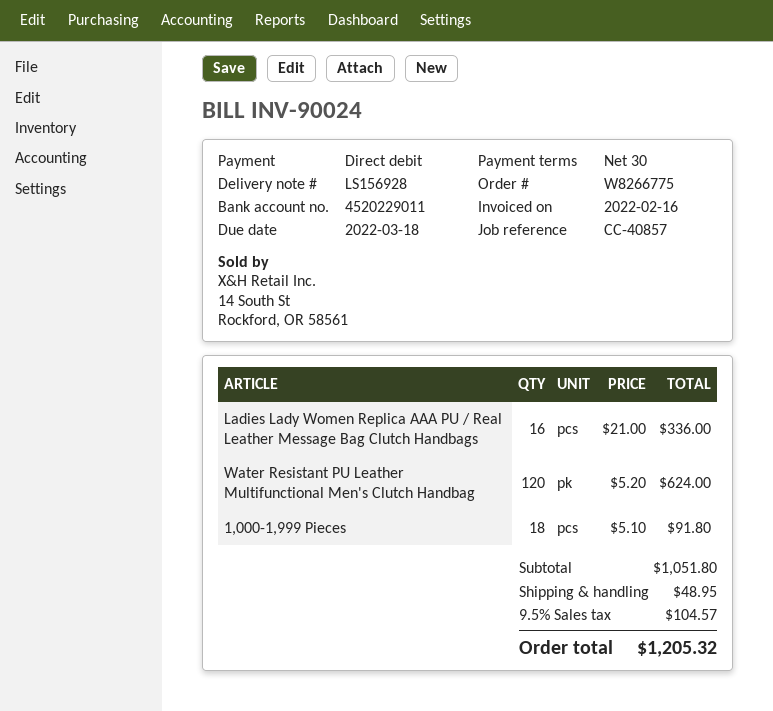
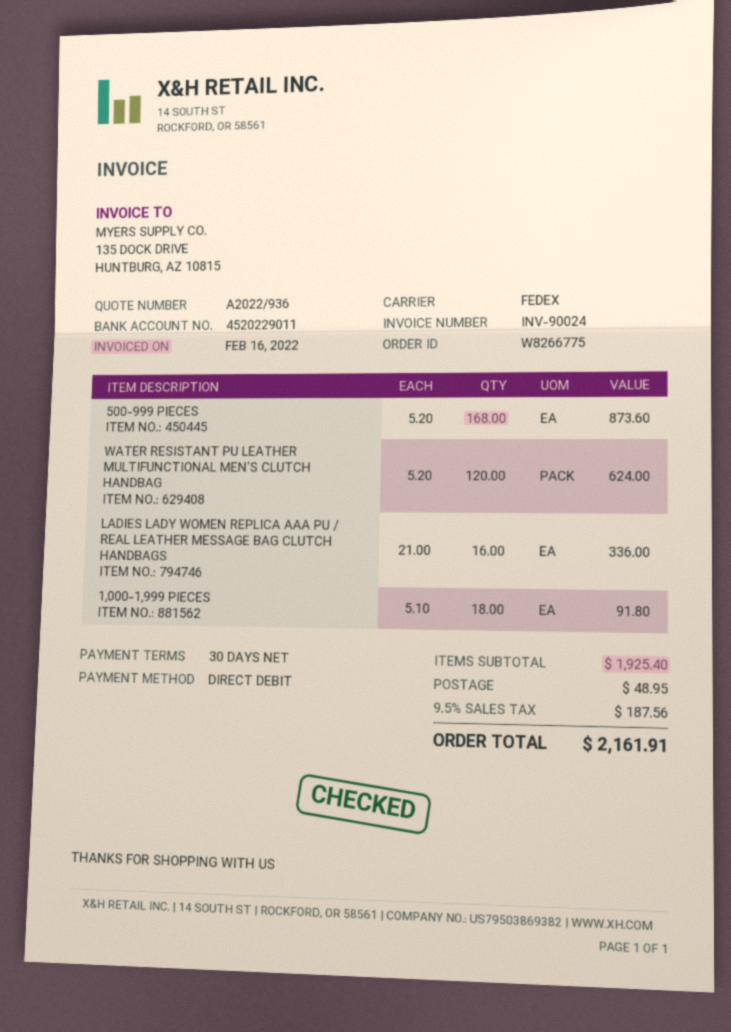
500-999 PIECES: none -> 168 x 5.20 = 873.60
subtotal: 1051.80 -> 1925.40
tax: 9.5% = 104.57 -> 9.5% = 187.56
total: 1205.32 -> 2161.91

